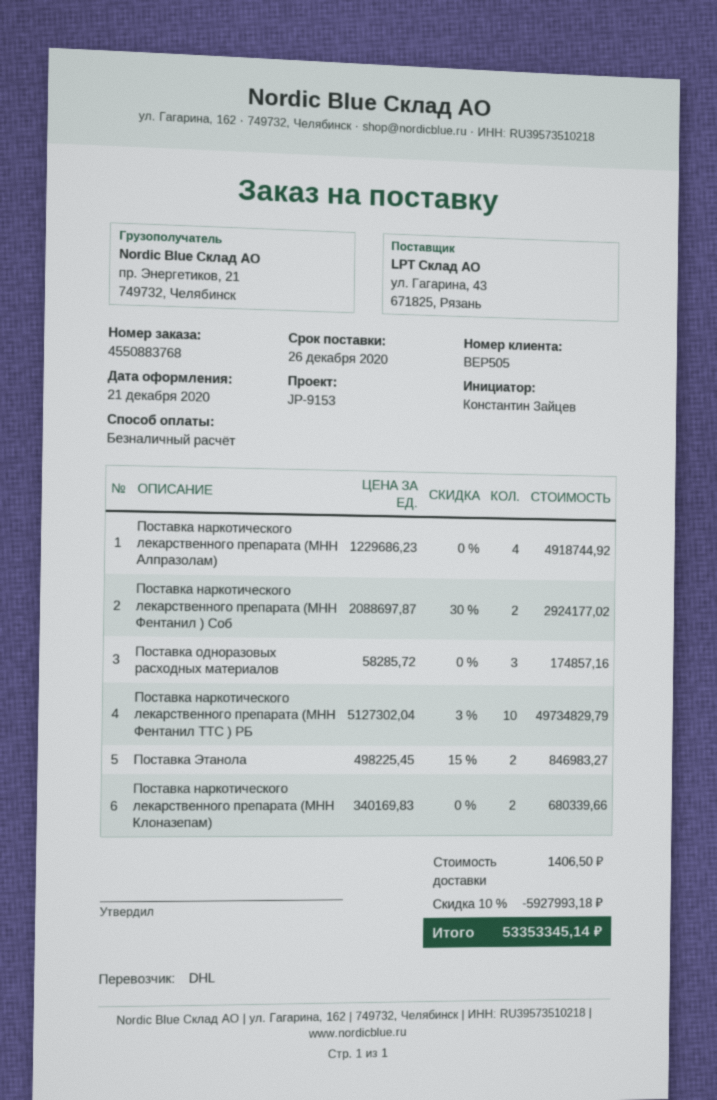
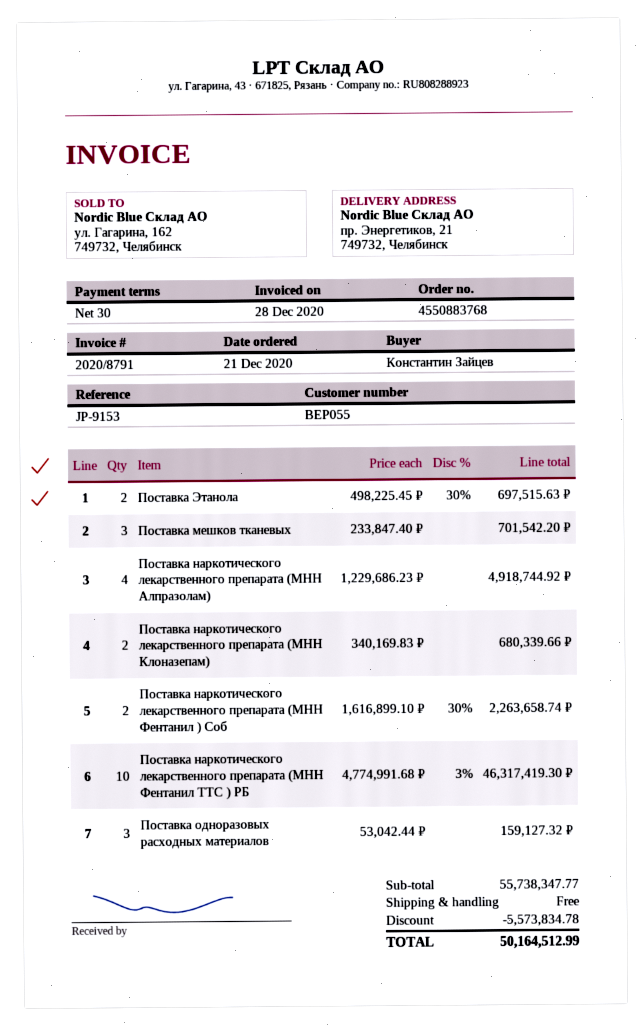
customer number: BEP505 -> BEP055
Поставка наркотического лекарственного препарата (МНН Фентанил ) Соб: 2 x 2088697.87 - 30% = 2924177.02 -> 2 x 1616899.10 - 30% = 2263658.74
Поставка одноразовых расходных материалов: 3 x 58285.72 = 174857.16 -> 3 x 53042.44 = 159127.32
Поставка наркотического лекарственного препарата (МНН Фентанил ТТС ) РБ: 10 x 5127302.04 - 3% = 49734829.79 -> 10 x 4774991.68 - 3% = 46317419.30
Поставка Этанола: 2 x 498225.45 - 15% = 846983.27 -> 2 x 498225.45 - 30% = 697515.63
Поставка мешков тканевых: none -> 3 x 233847.40 = 701542.20
discount: 5927993.18 -> 5573834.78
shipping: 1406.50 -> 0.00
total: 53353345.14 -> 50164512.99

